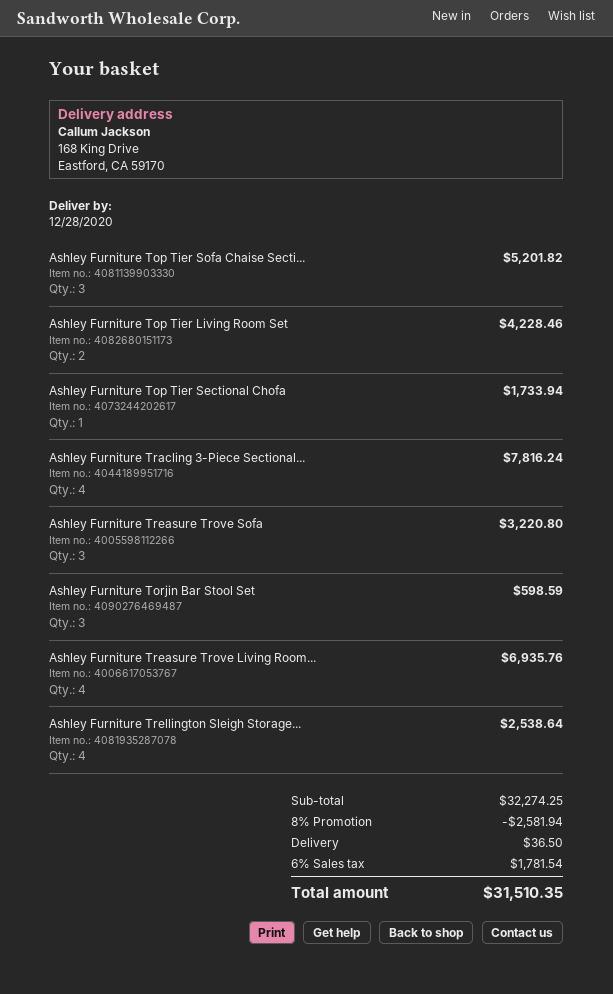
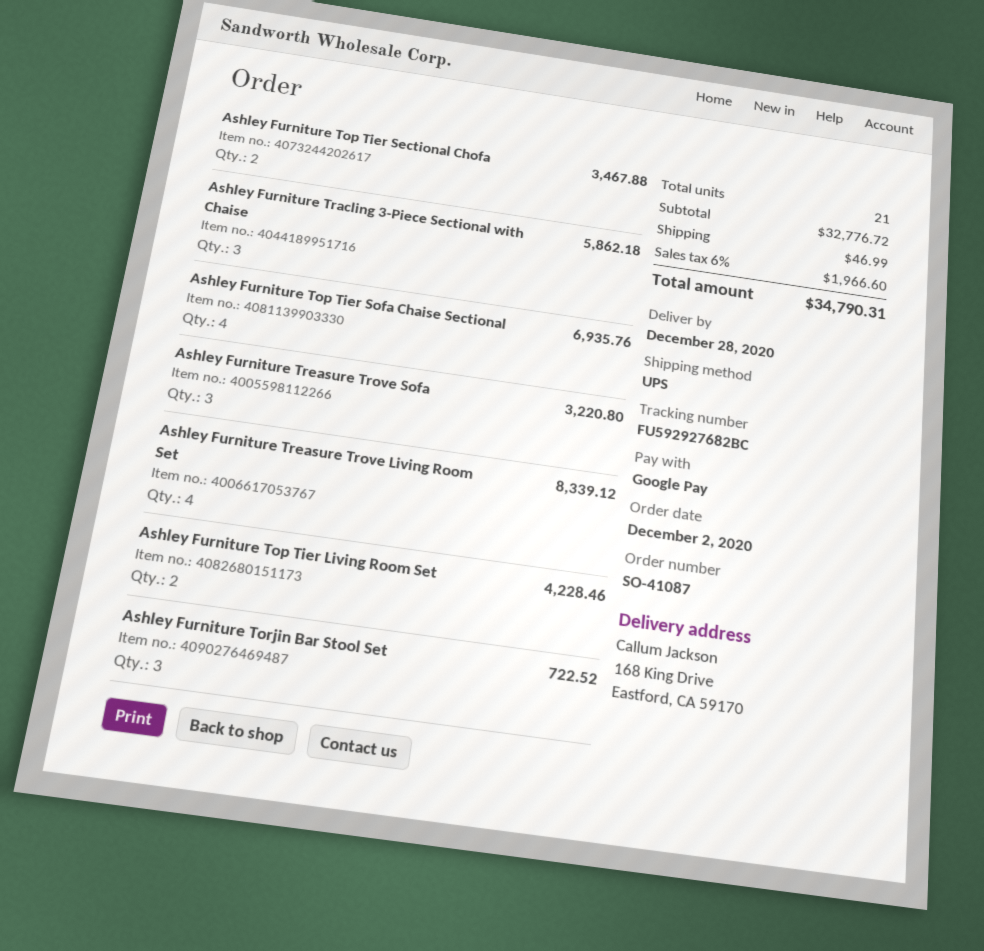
Ashley Furniture Top Tier Sofa Chaise Secti...: 3 for 5201.82 -> 4 for 6935.76
Ashley Furniture Top Tier Sectional Chofa: 1 for 1733.94 -> 2 for 3467.88
Ashley Furniture Tracling 3-Piece Sectional...: 4 for 7816.24 -> 3 for 5862.18
Ashley Furniture Torjin Bar Stool Set: 3 for 598.59 -> 3 for 722.52
Ashley Furniture Treasure Trove Living Room...: 4 for 6935.76 -> 4 for 8339.12
Ashley Furniture Trellington Sleigh Storage...: 4 for 2538.64 -> none
subtotal: 32274.25 -> 32776.72
discount: 8% = 2581.94 -> none
shipping: 36.50 -> 46.99
tax: 6% = 1781.54 -> 6% = 1966.60
total: 31510.35 -> 34790.31

